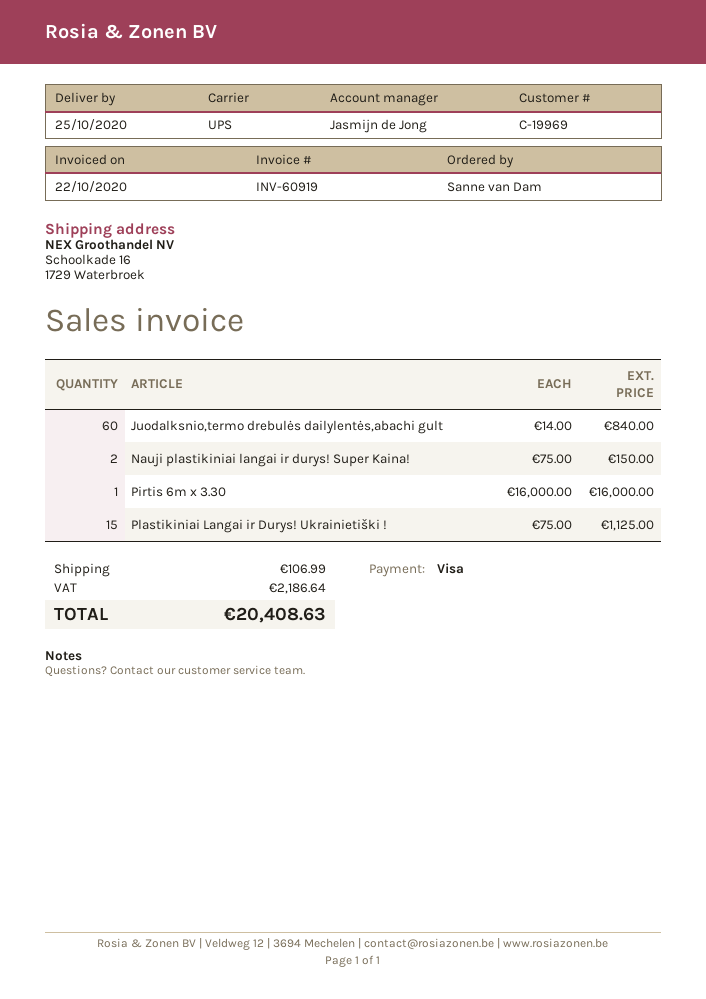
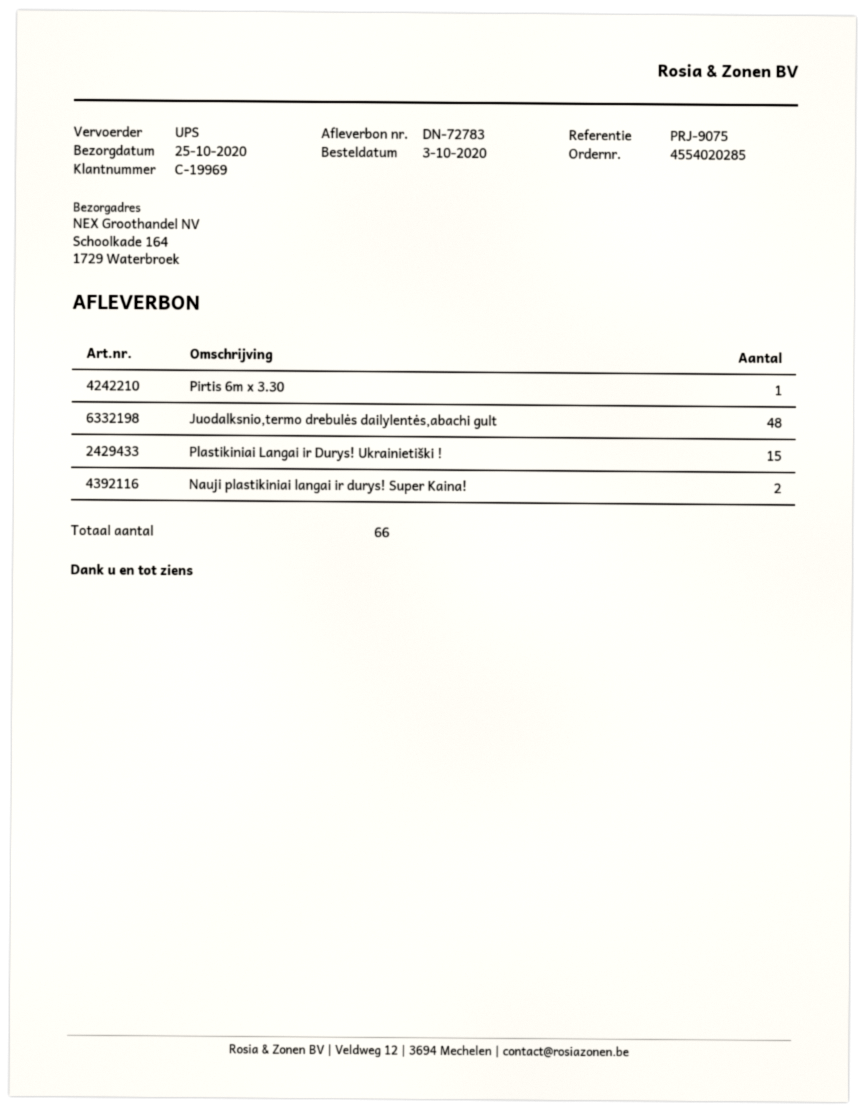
ship to: Schoolkade 16, 1729 Waterbroek -> Schoolkade 164, 1729 Waterbroek
Juodalksnio,termo drebulės dailylentės,abachi gult: 60 -> 48

